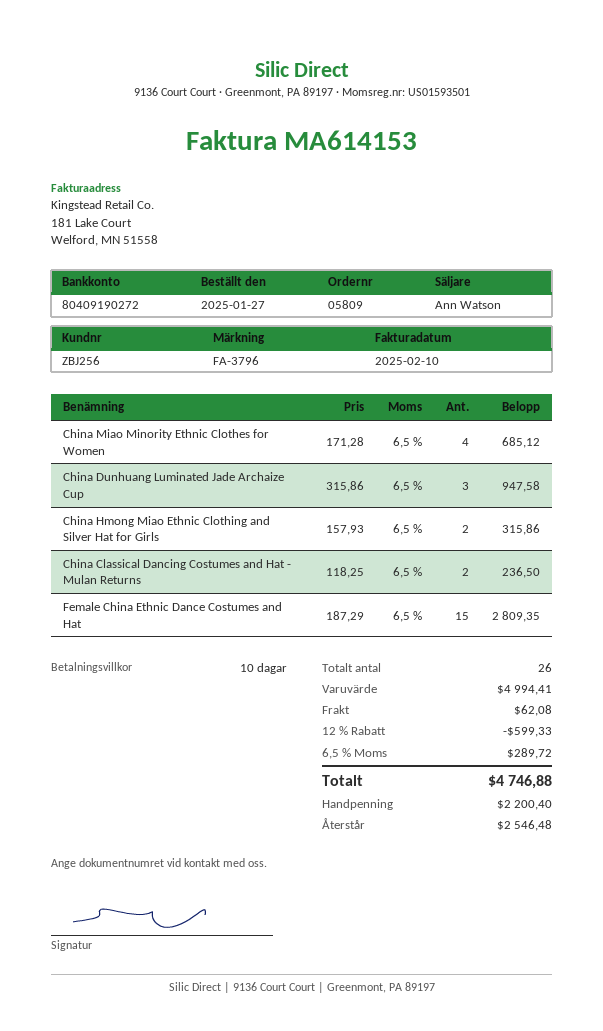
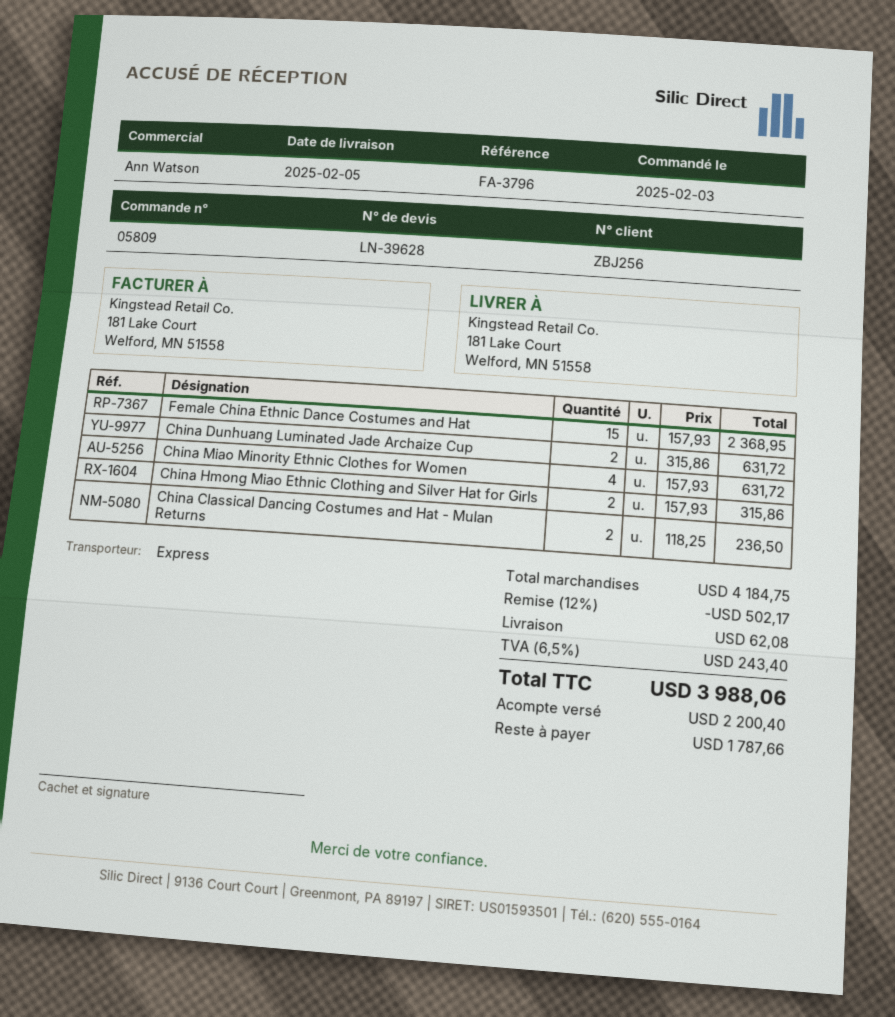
order date: 2025-01-27 -> 2025-02-03
China Miao Minority Ethnic Clothes for Women: 4 x 171.28 = 685.12 -> 4 x 157.93 = 631.72
China Dunhuang Luminated Jade Archaize Cup: 3 x 315.86 = 947.58 -> 2 x 315.86 = 631.72
Female China Ethnic Dance Costumes and Hat: 15 x 187.29 = 2809.35 -> 15 x 157.93 = 2368.95
subtotal: 4994.41 -> 4184.75
discount: 12% = 599.33 -> 12% = 502.17
tax: 6.5% = 289.72 -> 6.5% = 243.40
total: 4746.88 -> 3988.06
balance: 2546.48 -> 1787.66

